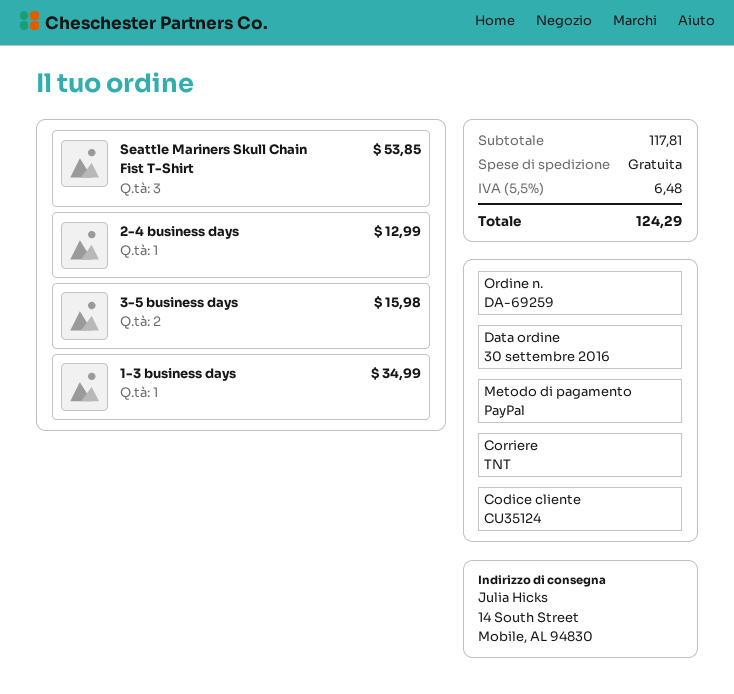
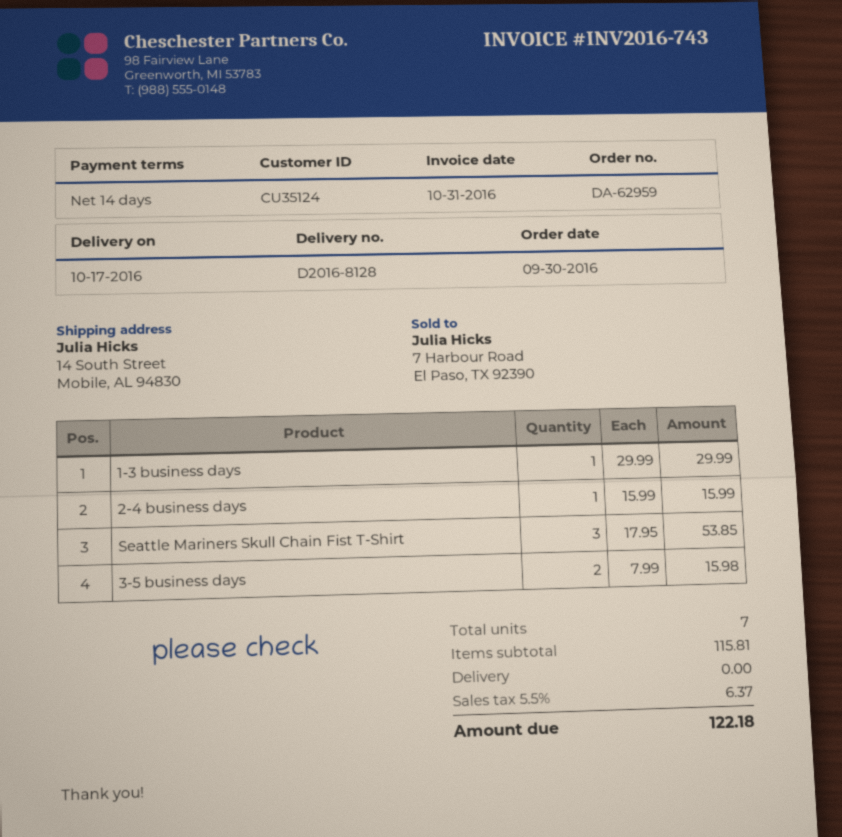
order number: DA-69259 -> DA-62959
2-4 business days: 1 for 12.99 -> 1 for 15.99
1-3 business days: 1 for 34.99 -> 1 for 29.99
subtotal: 117.81 -> 115.81
tax: 5.5% = 6.48 -> 5.5% = 6.37
total: 124.29 -> 122.18

